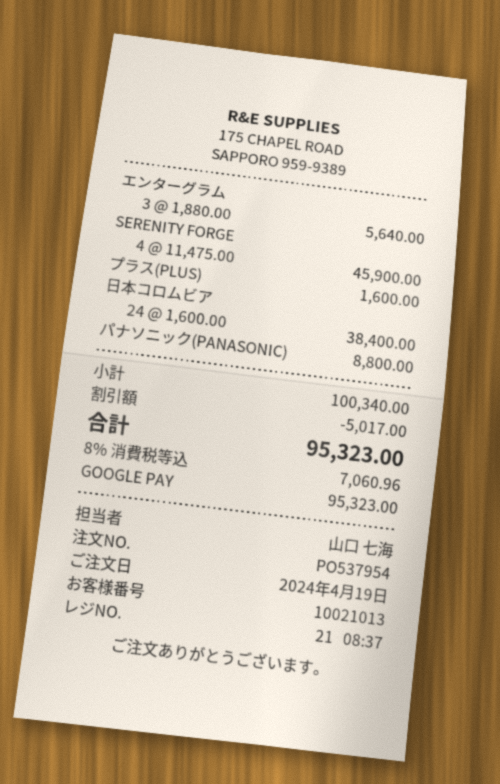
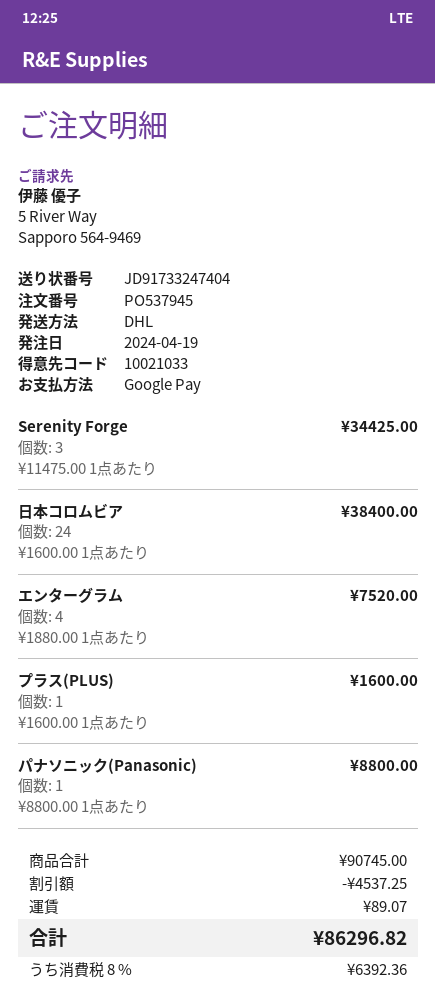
order number: PO537954 -> PO537945
customer number: 10021013 -> 10021033
エンターグラム: 3 x 1880.00 = 5640.00 -> 4 x 1880.00 = 7520.00
SERENITY FORGE: 4 x 11475.00 = 45900.00 -> 3 x 11475.00 = 34425.00
subtotal: 100340.00 -> 90745.00
discount: 5017.00 -> 4537.25
shipping: none -> 89.07
tax: 8% = 7060.96 -> 8% = 6392.36
total: 95323.00 -> 86296.82

